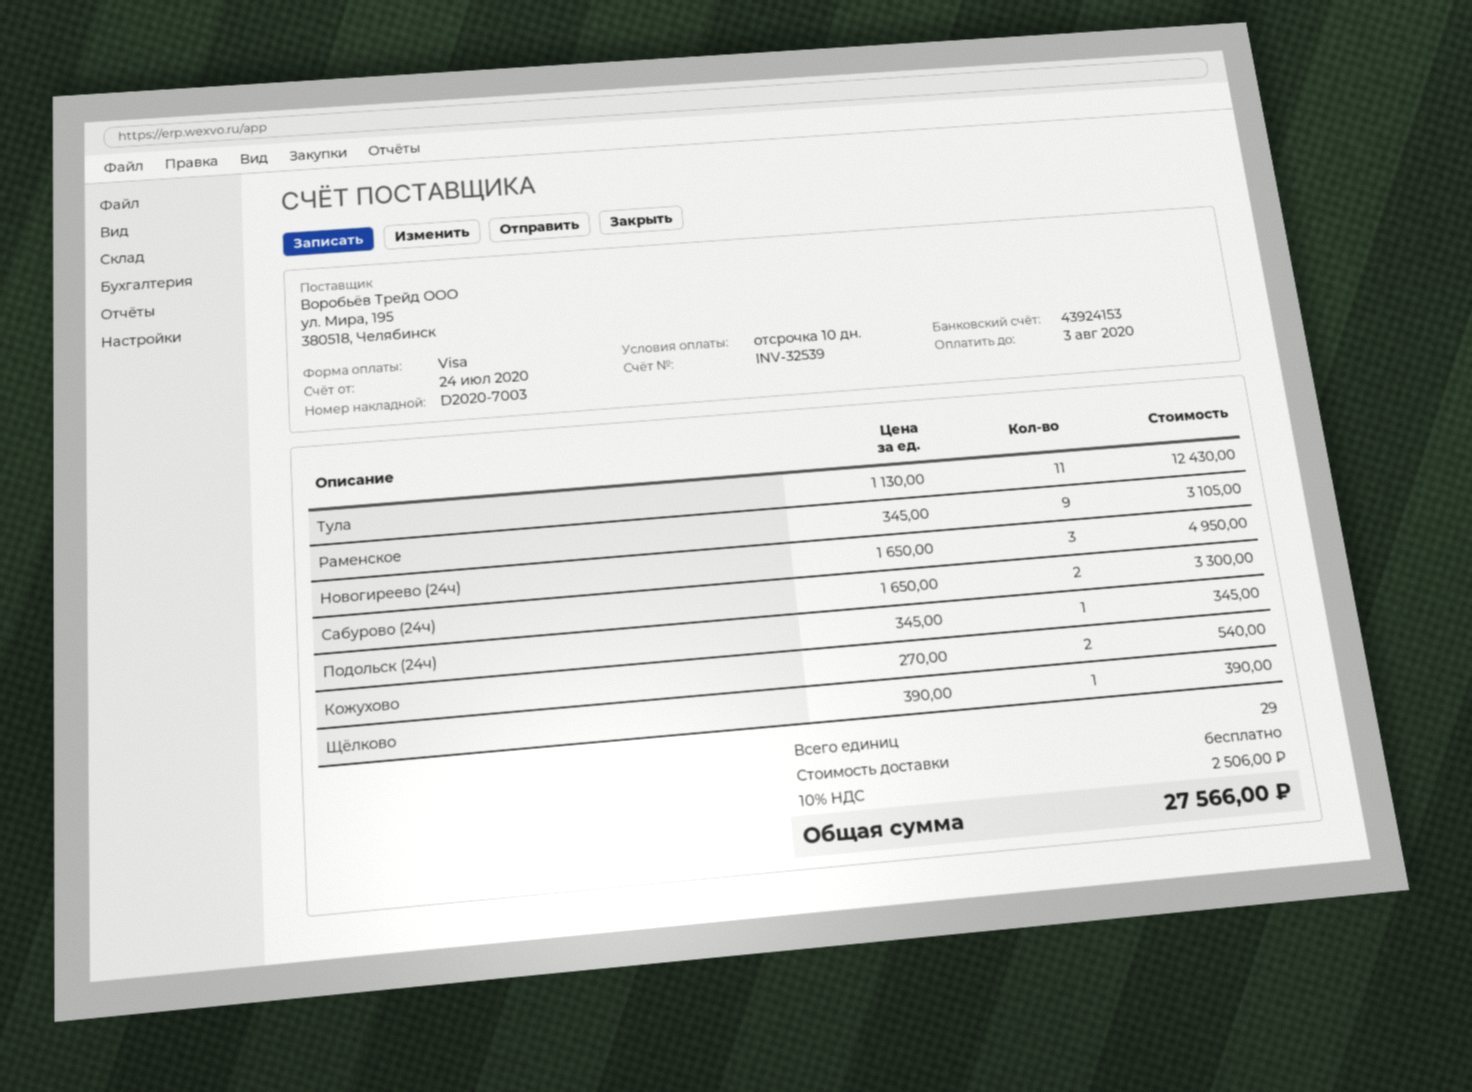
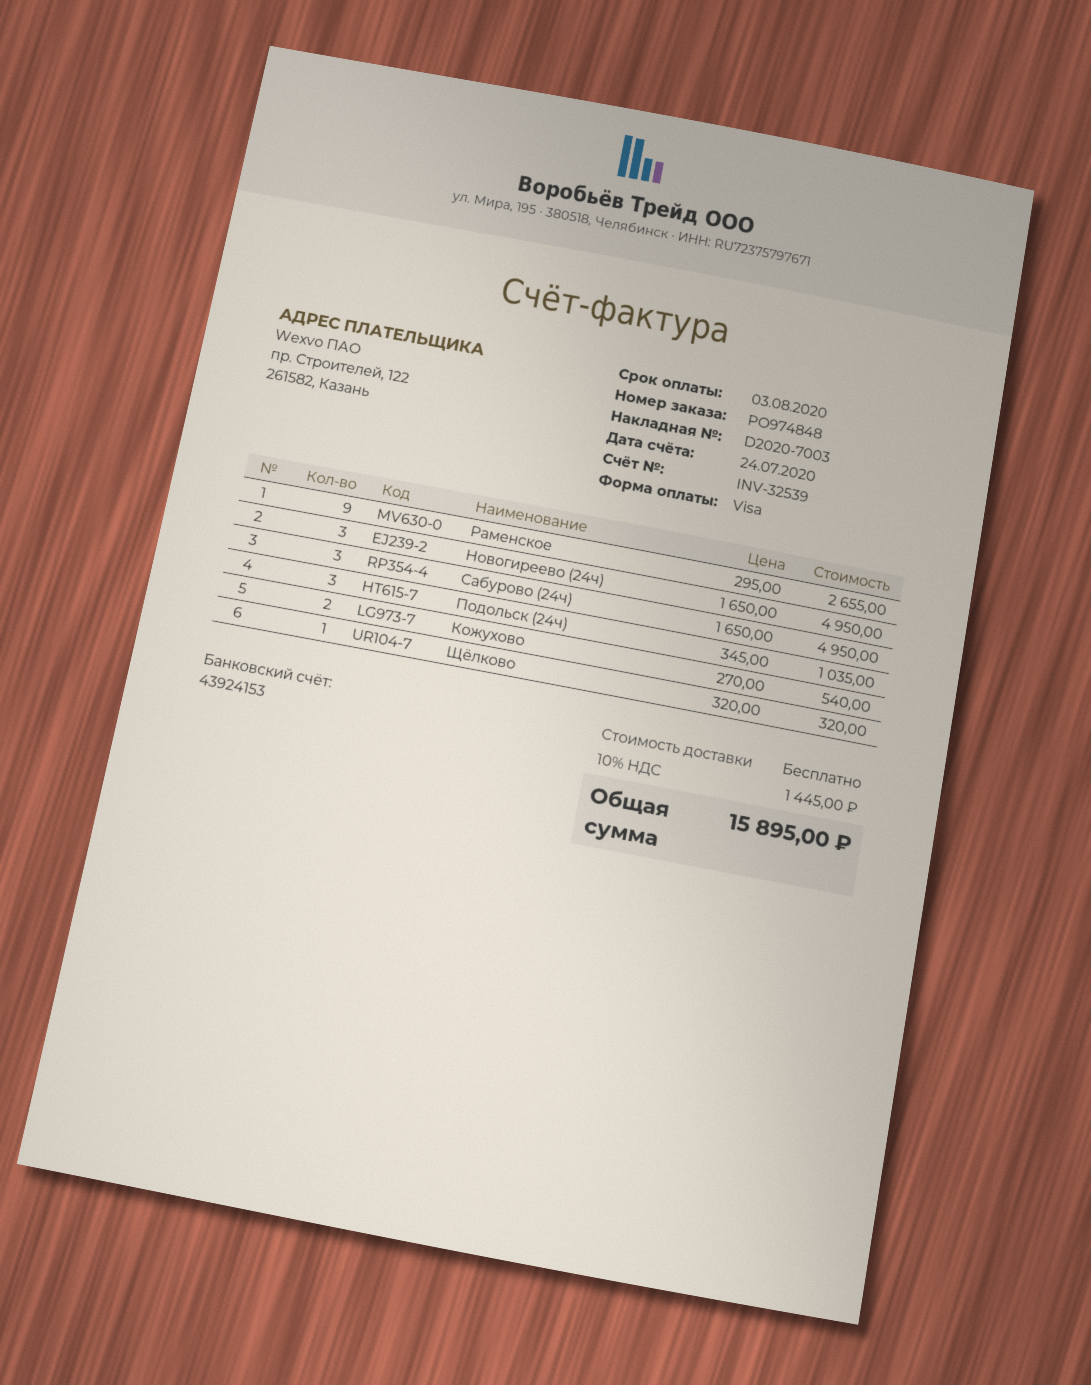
Тула: 11 x 1130.00 = 12430.00 -> none
Раменское: 9 x 345.00 = 3105.00 -> 9 x 295.00 = 2655.00
Сабурово (24ч): 2 x 1650.00 = 3300.00 -> 3 x 1650.00 = 4950.00
Подольск (24ч): 1 x 345.00 = 345.00 -> 3 x 345.00 = 1035.00
Щёлково: 1 x 390.00 = 390.00 -> 1 x 320.00 = 320.00
tax: 10% = 2506.00 -> 10% = 1445.00
total: 27566.00 -> 15895.00

